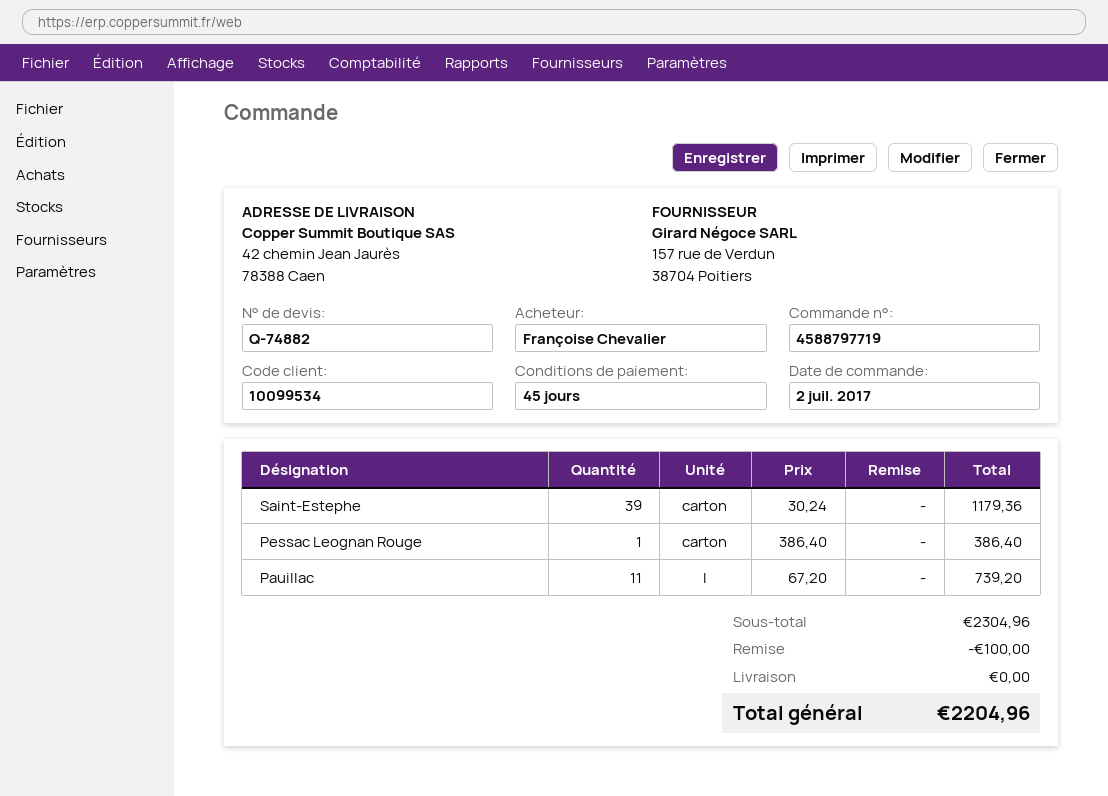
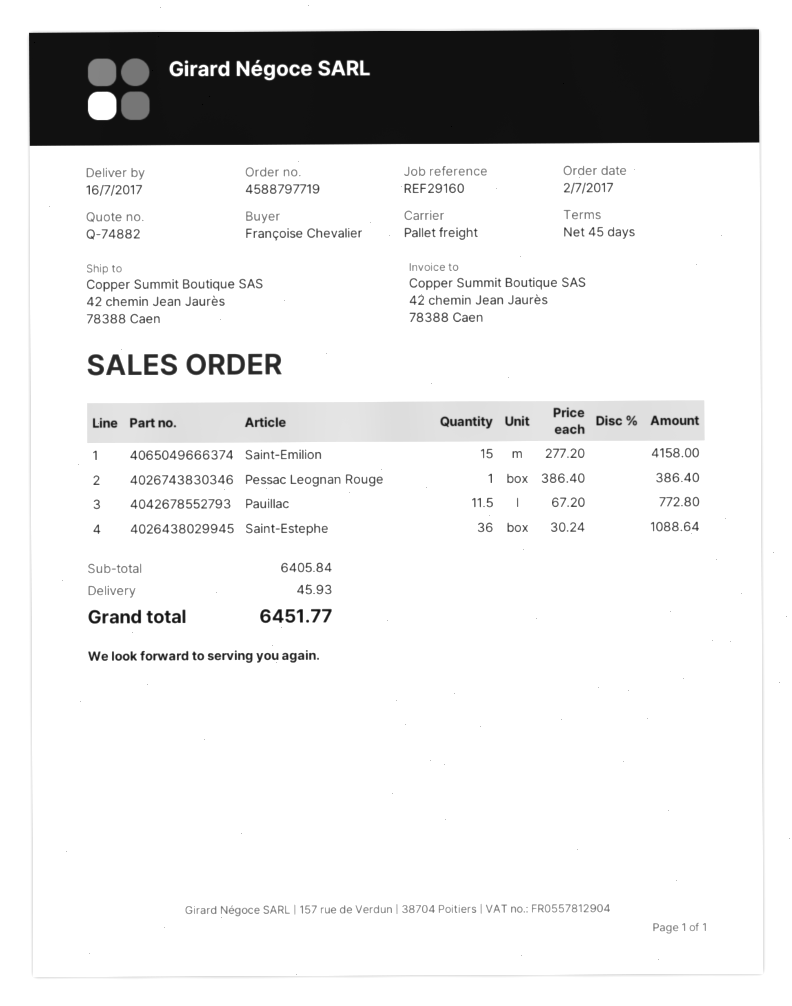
Saint-Estephe: 39 x 30.24 = 1179.36 -> 36 x 30.24 = 1088.64
Pauillac: 11 x 67.20 = 739.20 -> 11.5 x 67.20 = 772.80
Saint-Emilion: none -> 15 x 277.20 = 4158.00
subtotal: 2304.96 -> 6405.84
discount: 100.00 -> none
shipping: 0.00 -> 45.93
total: 2204.96 -> 6451.77

